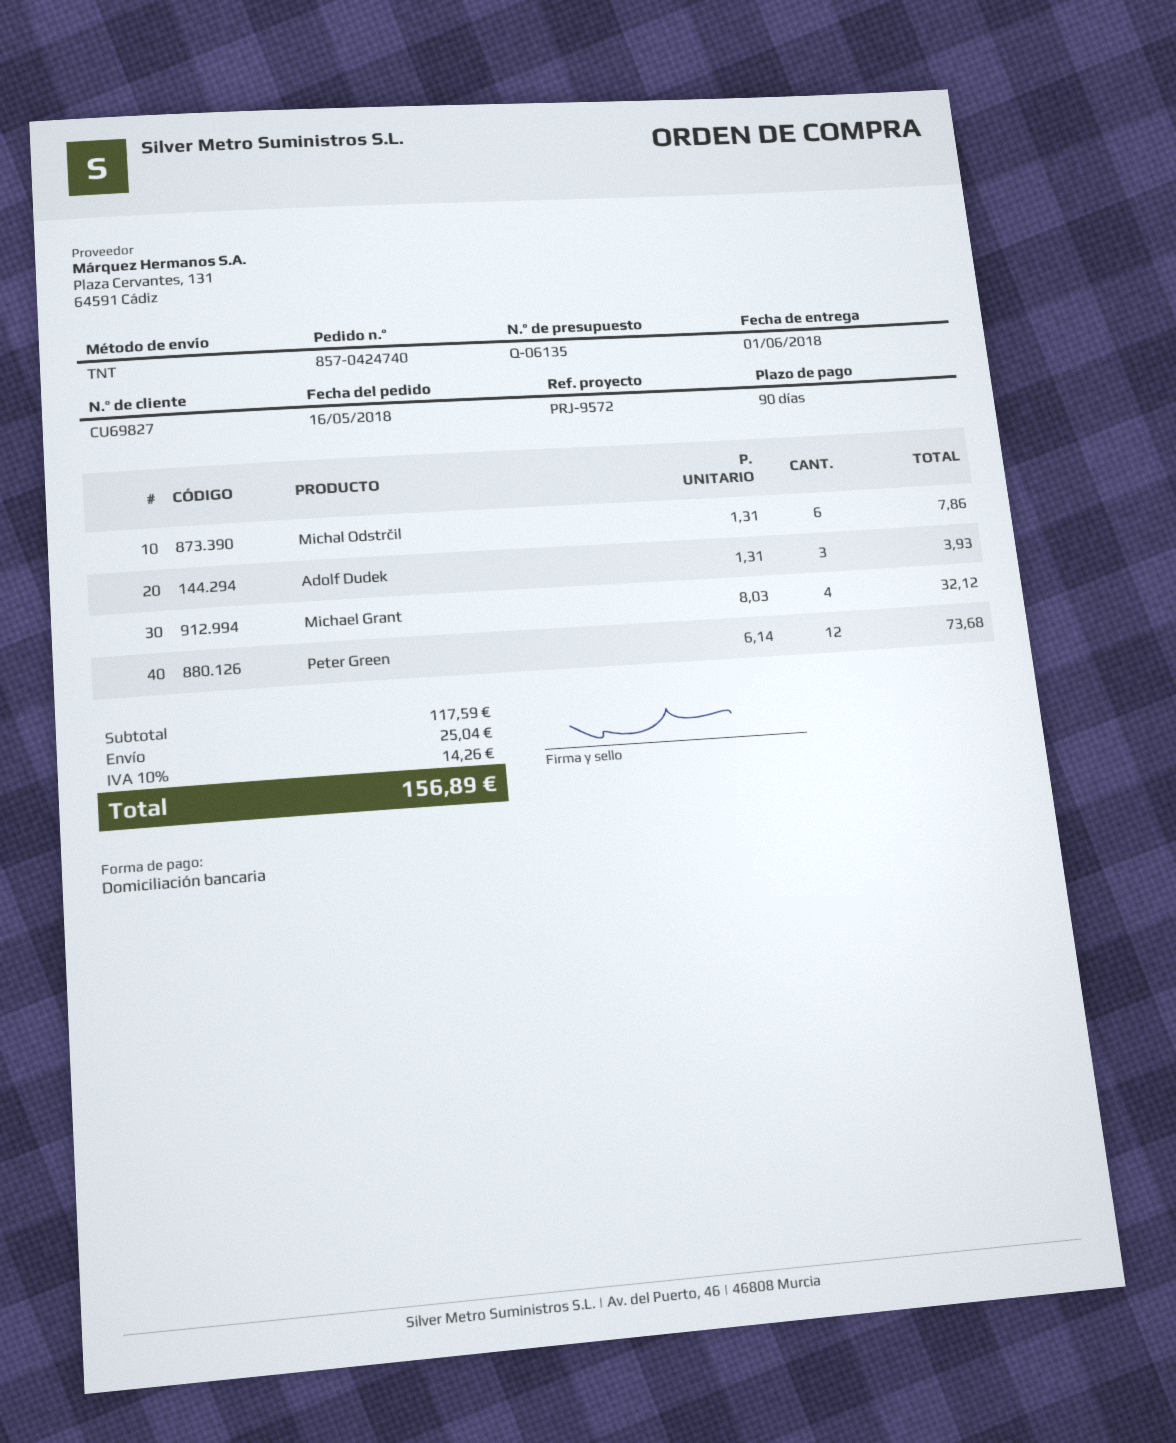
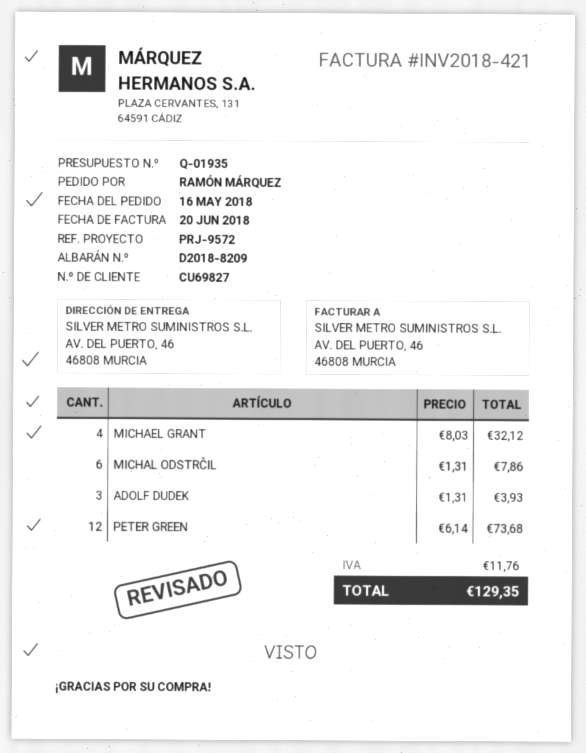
quote number: Q-06135 -> Q-01935
shipping: 25.04 -> none
tax: 14.26 -> 11.76
total: 156.89 -> 129.35

